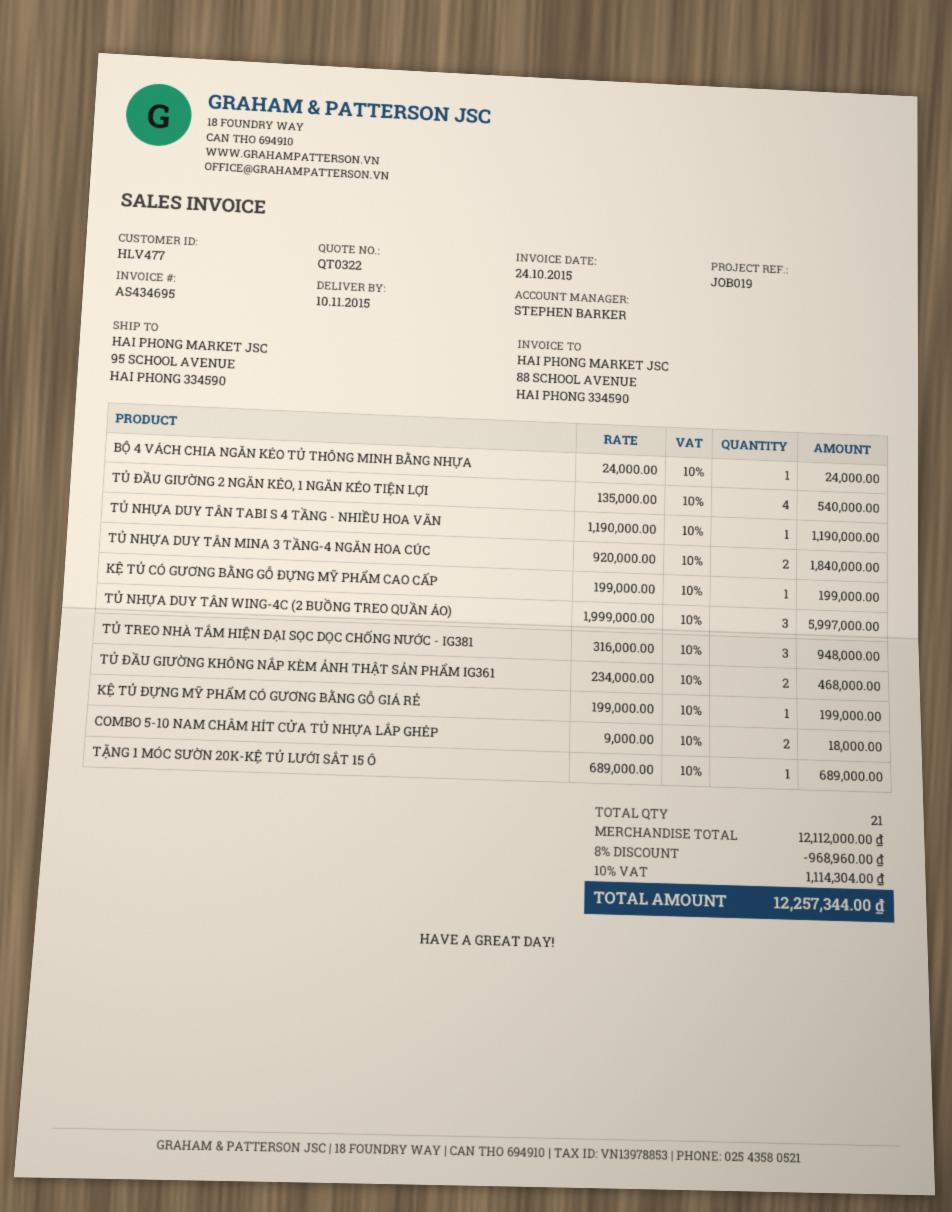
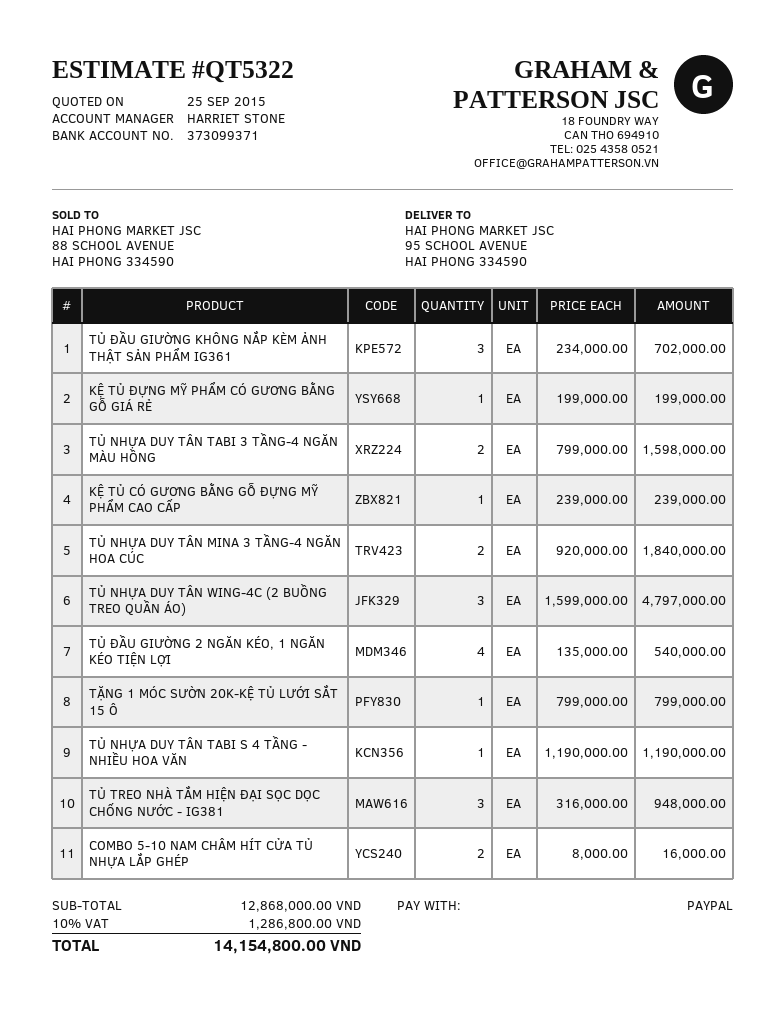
quote number: QT0322 -> QT5322
sales rep: STEPHEN BARKER -> HARRIET STONE
BỘ 4 VÁCH CHIA NGĂN KÉO TỦ THÔNG MINH BẰNG NHỰA: 1 x 24000.00 = 24000.00 -> none
KỆ TỦ CÓ GƯƠNG BẰNG GỖ ĐỰNG MỸ PHẨM CAO CẤP: 1 x 199000.00 = 199000.00 -> 1 x 239000.00 = 239000.00
TỦ NHỰA DUY TÂN WING-4C (2 BUỒNG TREO QUẦN ÁO): 3 x 1999000.00 = 5997000.00 -> 3 x 1599000.00 = 4797000.00
TỦ ĐẦU GIƯỜNG KHÔNG NẮP KÈM ẢNH THẬT SẢN PHẨM IG361: 2 x 234000.00 = 468000.00 -> 3 x 234000.00 = 702000.00
COMBO 5-10 NAM CHÂM HÍT CỬA TỦ NHỰA LẮP GHÉP: 2 x 9000.00 = 18000.00 -> 2 x 8000.00 = 16000.00
TẶNG 1 MÓC SƯỜN 20K-KỆ TỦ LƯỚI SẮT 15 Ô: 1 x 689000.00 = 689000.00 -> 1 x 799000.00 = 799000.00
TỦ NHỰA DUY TÂN TABI 3 TẦNG-4 NGĂN MÀU HỒNG: none -> 2 x 799000.00 = 1598000.00
subtotal: 12112000.00 -> 12868000.00
discount: 8% = 968960.00 -> none
tax: 10% = 1114304.00 -> 10% = 1286800.00
total: 12257344.00 -> 14154800.00

